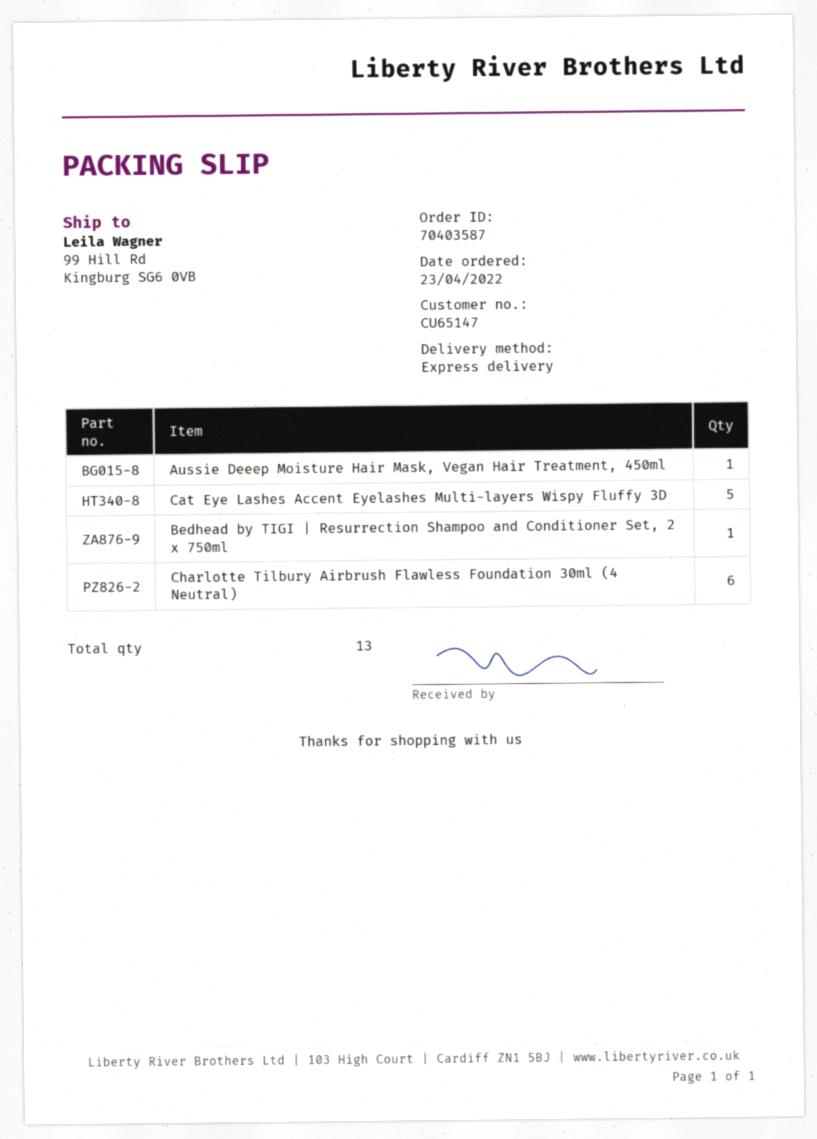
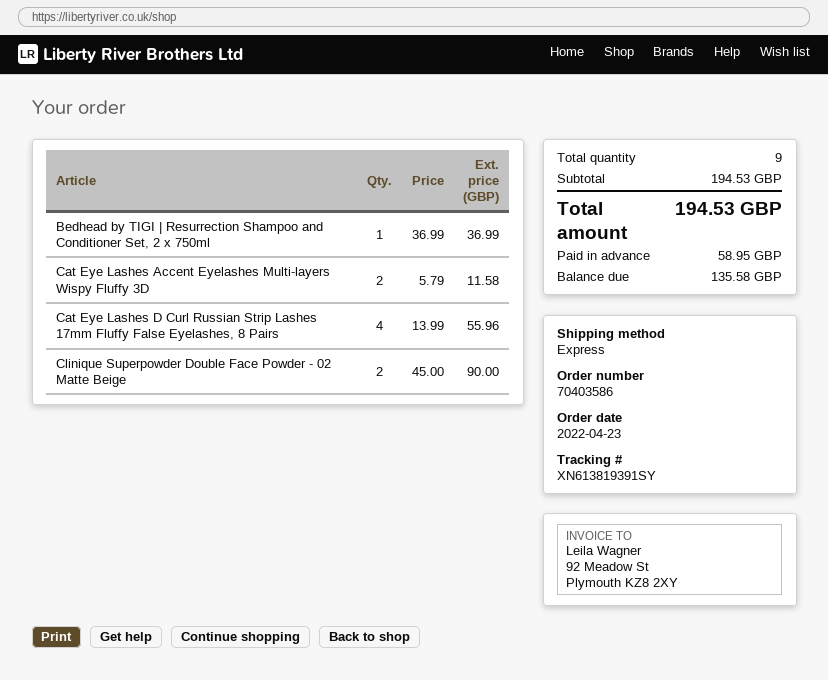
order number: 70403587 -> 70403586
Aussie Deeep Moisture Hair Mask, Vegan Hair Treatment, 450ml: 1 -> none
Cat Eye Lashes Accent Eyelashes Multi-layers Wispy Fluffy 3D: 5 -> 2
Charlotte Tilbury Airbrush Flawless Foundation 30ml (4 Neutral): 6 -> none
Cat Eye Lashes D Curl Russian Strip Lashes 17mm Fluffy False Eyelashes, 8 Pairs: none -> 4
Clinique Superpowder Double Face Powder - 02 Matte Beige: none -> 2
total quantity: 13 -> 9

